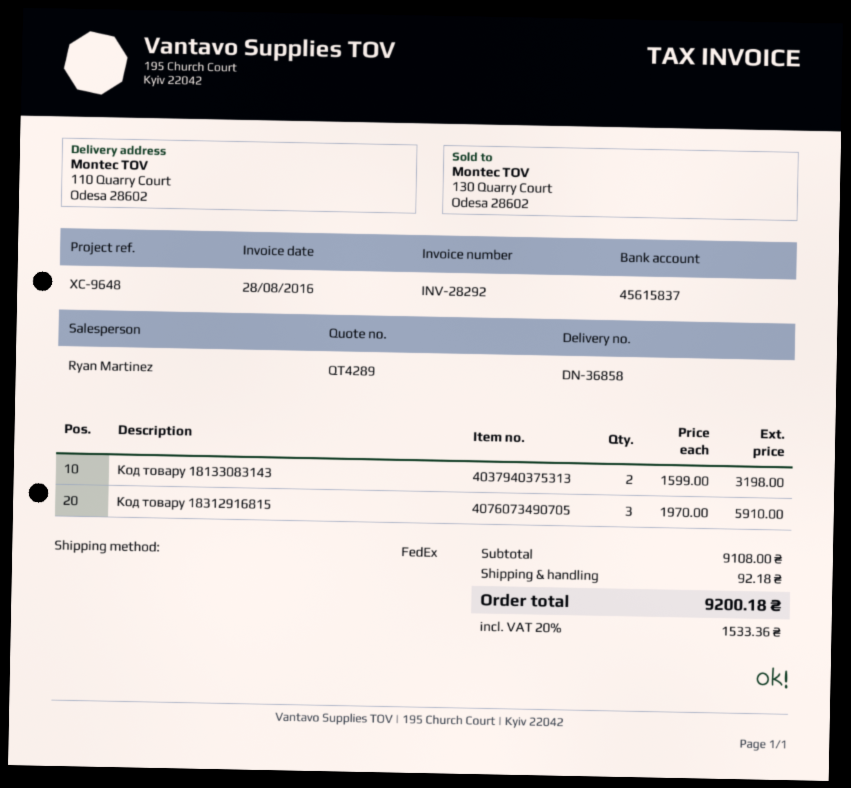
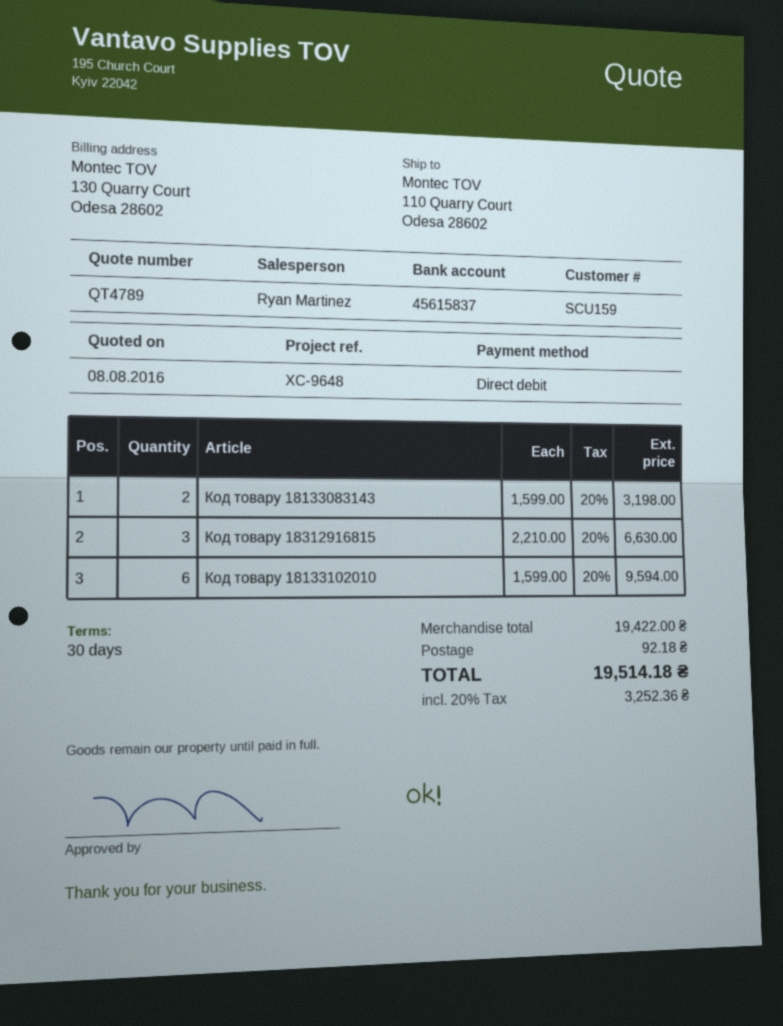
quote number: QT4289 -> QT4789
Код товару 18312916815: 3 x 1970.00 = 5910.00 -> 3 x 2210.00 = 6630.00
Код товару 18133102010: none -> 6 x 1599.00 = 9594.00
subtotal: 9108.00 -> 19422.00
tax: 20% = 1533.36 -> 20% = 3252.36
total: 9200.18 -> 19514.18

